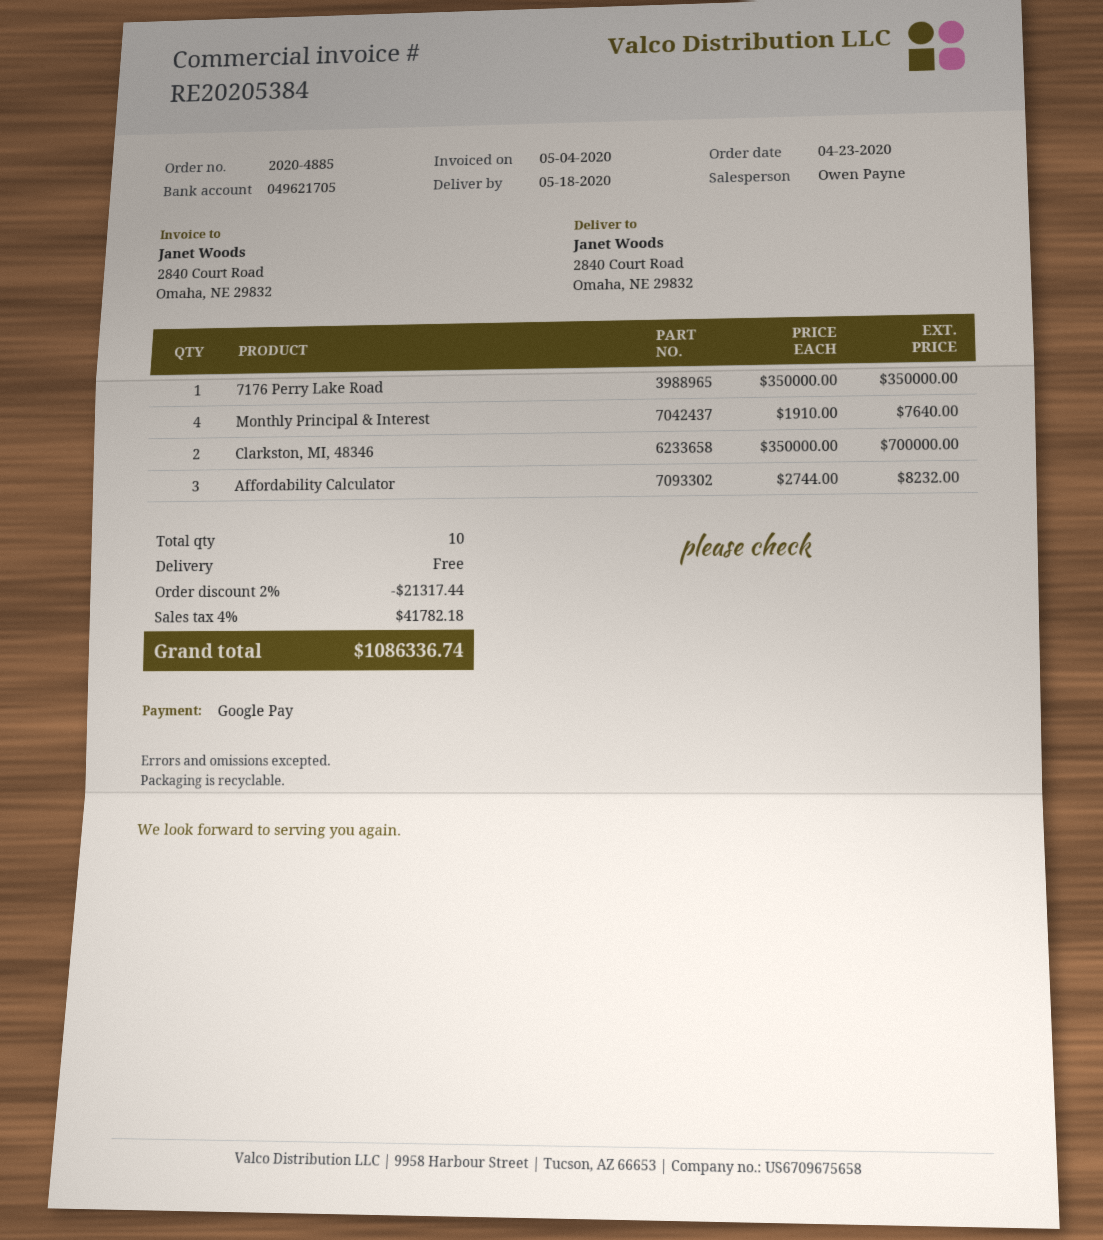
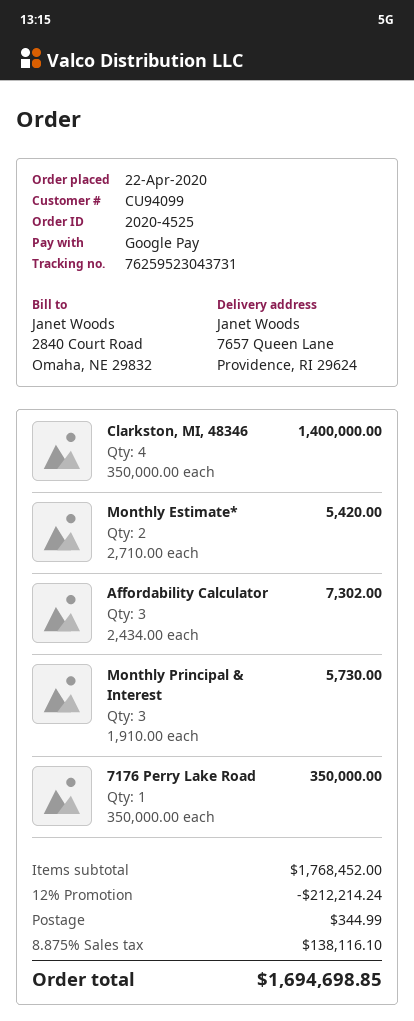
order number: 2020-4885 -> 2020-4525
order date: 2020-04-23 -> 2020-04-22
ship to: 2840 Court Road, Omaha, NE 29832 -> 7657 Queen Lane, Providence, RI 29624
Monthly Principal & Interest: 4 x 1910.00 = 7640.00 -> 3 x 1910.00 = 5730.00
Clarkston, MI, 48346: 2 x 350000.00 = 700000.00 -> 4 x 350000.00 = 1400000.00
Affordability Calculator: 3 x 2744.00 = 8232.00 -> 3 x 2434.00 = 7302.00
Monthly Estimate*: none -> 2 x 2710.00 = 5420.00
discount: 2% = 21317.44 -> 12% = 212214.24
shipping: 0.00 -> 344.99
tax: 4% = 41782.18 -> 8.875% = 138116.10
total: 1086336.74 -> 1694698.85

